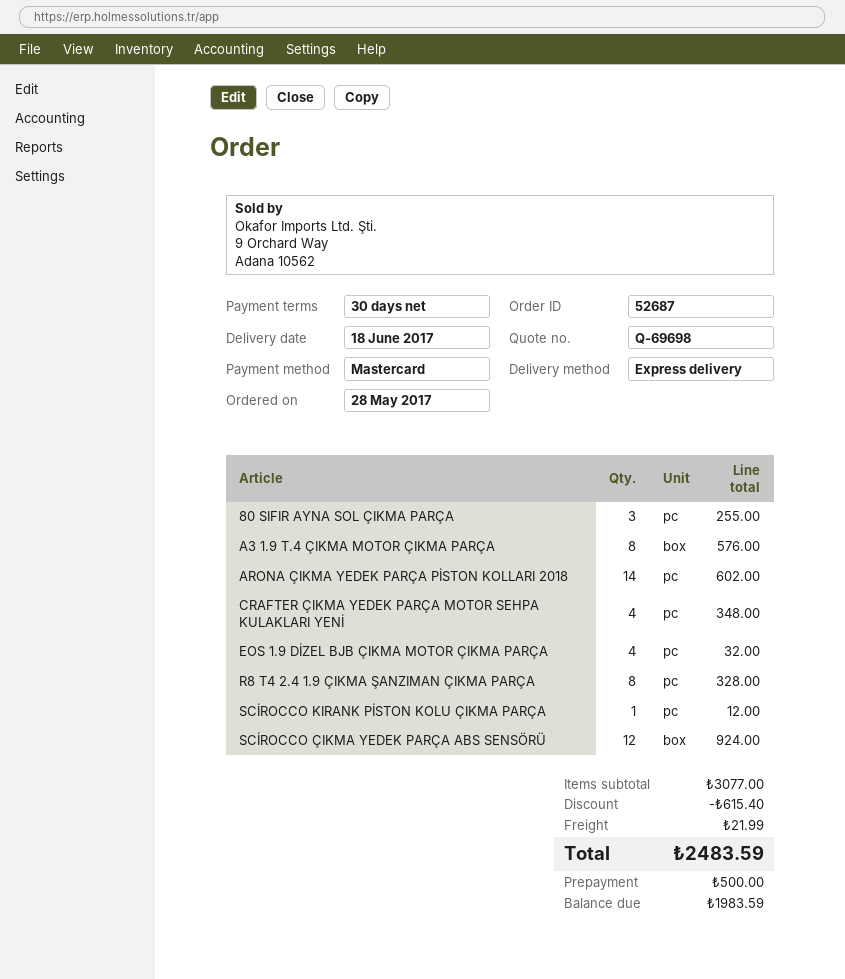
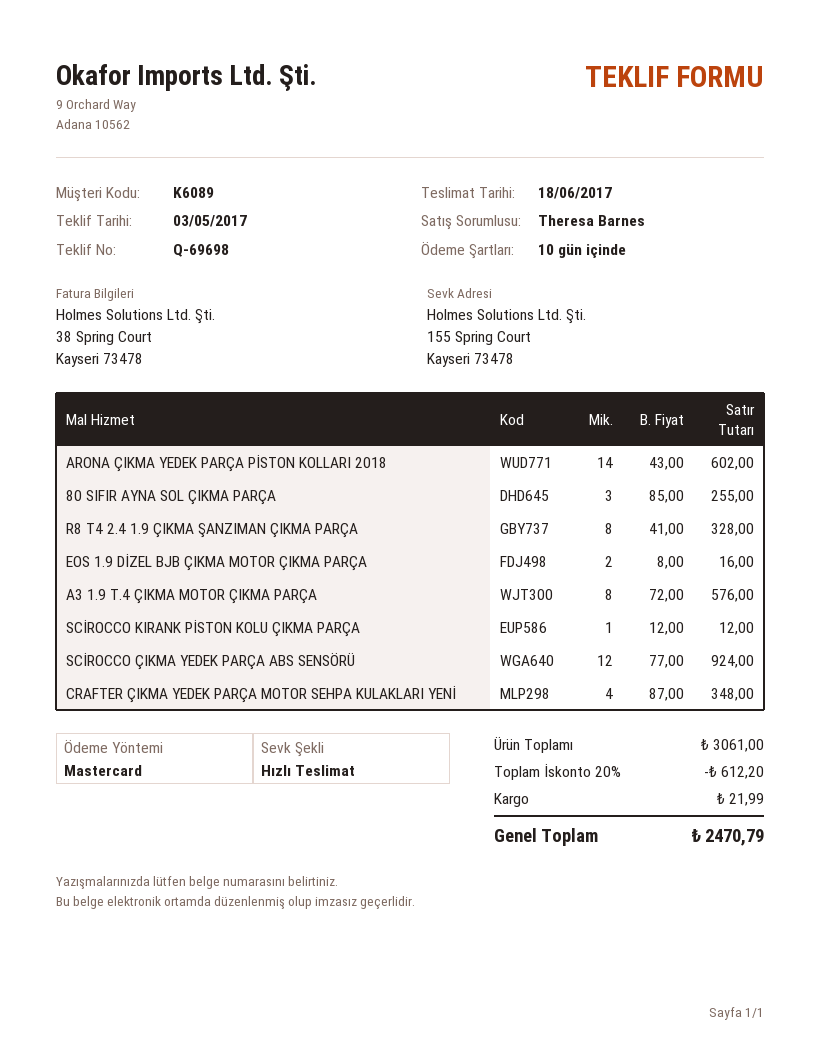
payment terms: 30 days -> 10 days
EOS 1.9 DİZEL BJB ÇIKMA MOTOR ÇIKMA PARÇA: 4 for 32.00 -> 2 for 16.00
subtotal: 3077.00 -> 3061.00
discount: 615.40 -> 612.20
total: 2483.59 -> 2470.79

